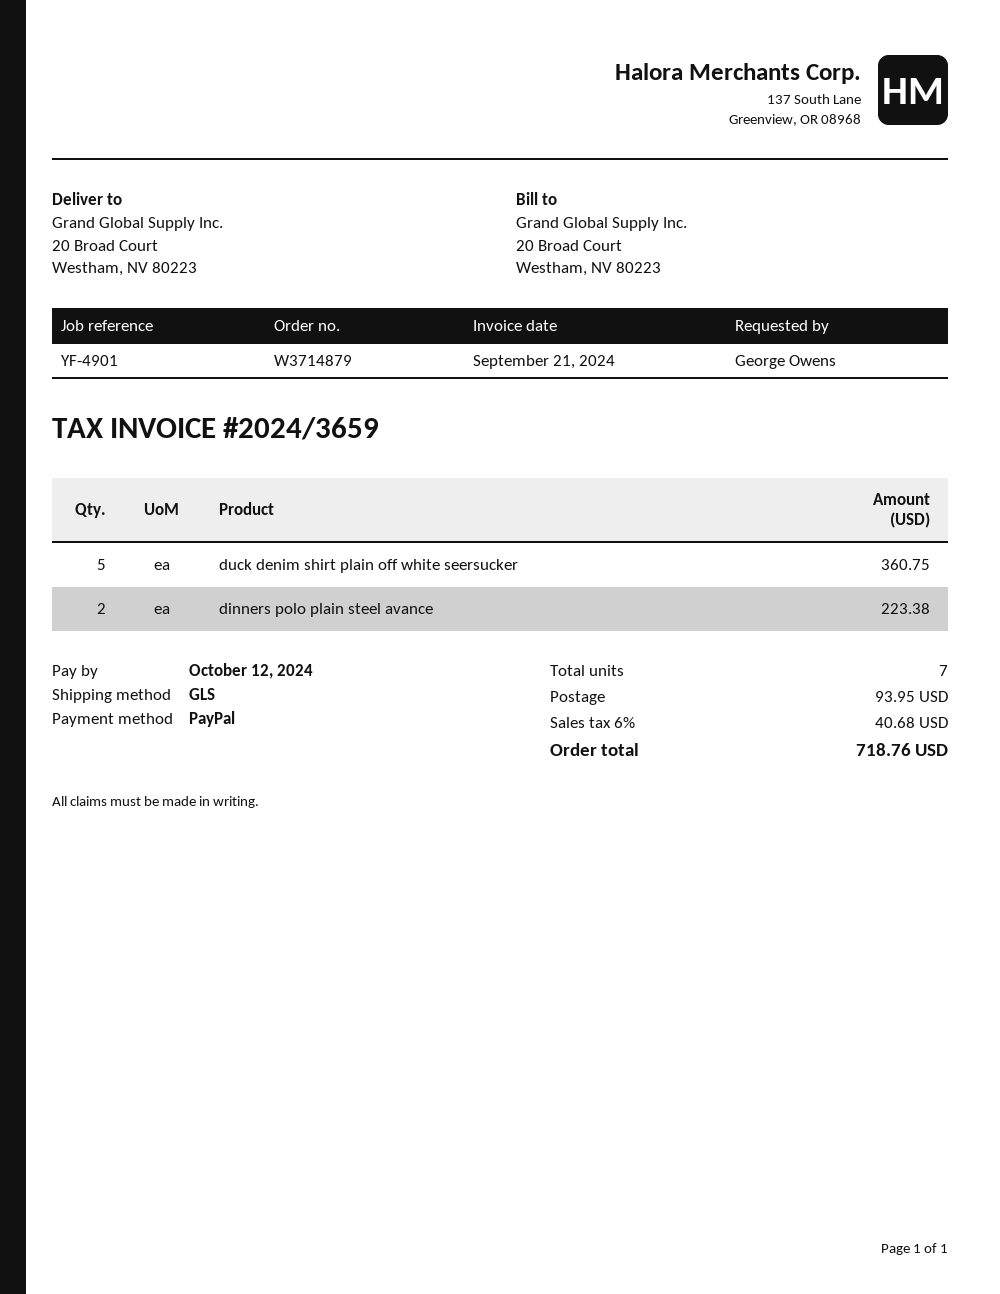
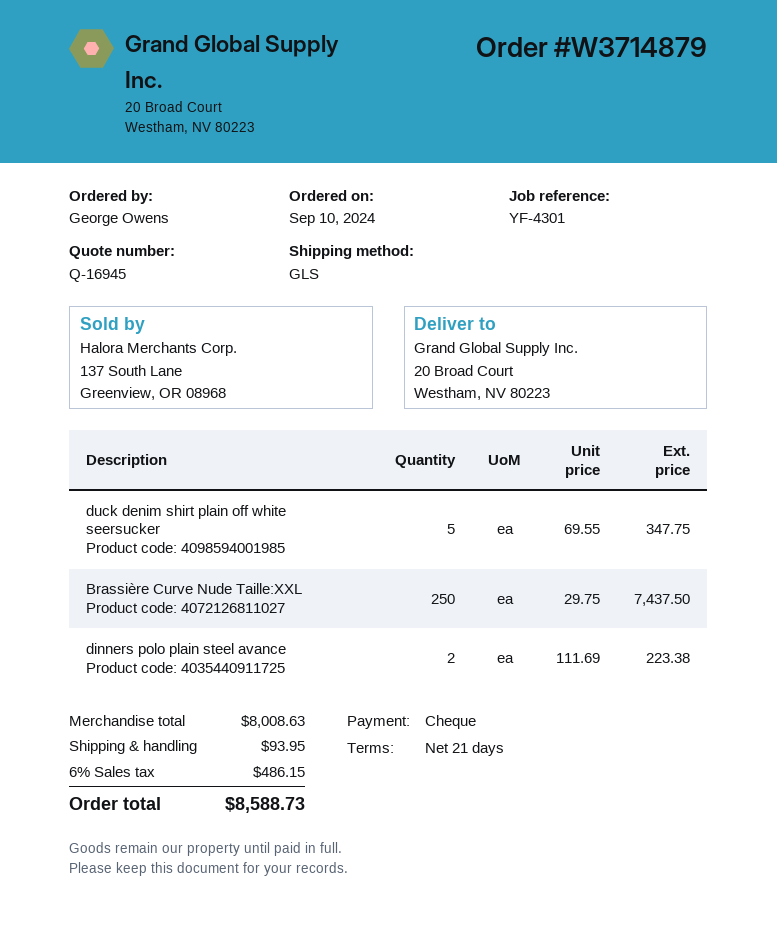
reference: YF-4901 -> YF-4301
payment method: PayPal -> cheque
duck denim shirt plain off white seersucker: 5 for 360.75 -> 5 for 347.75
Brassière Curve Nude Taille:XXL: none -> 250 for 7437.50
tax: 6% = 40.68 -> 6% = 486.15
total: 718.76 -> 8588.73

